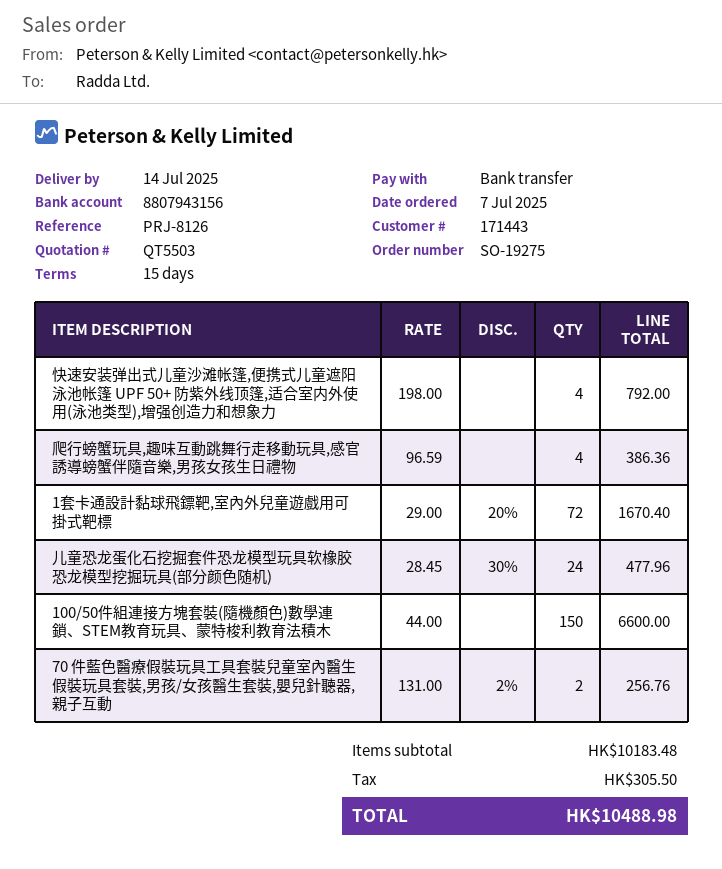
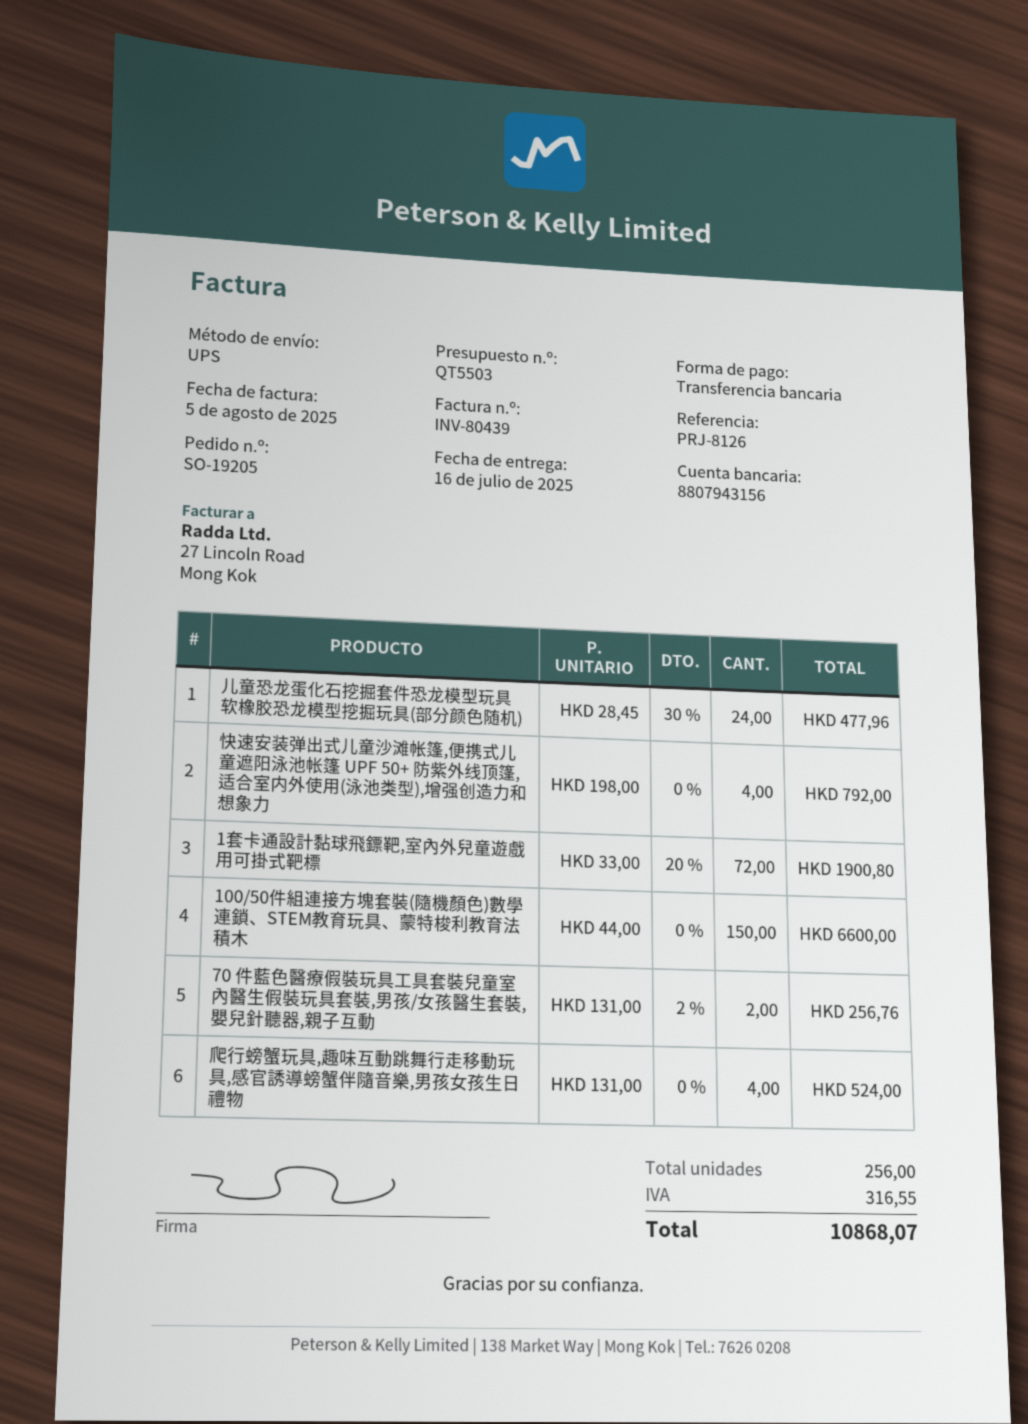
order number: SO-19275 -> SO-19205
delivery date: 2025-07-14 -> 2025-07-16
爬行螃蟹玩具,趣味互動跳舞行走移動玩具,感官誘導螃蟹伴隨音樂,男孩女孩生日禮物: 4 x 96.59 = 386.36 -> 4 x 131.00 = 524.00
1套卡通設計黏球飛鏢靶,室內外兒童遊戲用可掛式靶標: 72 x 29.00 - 20% = 1670.40 -> 72 x 33.00 - 20% = 1900.80
tax: 305.50 -> 316.55
total: 10488.98 -> 10868.07

